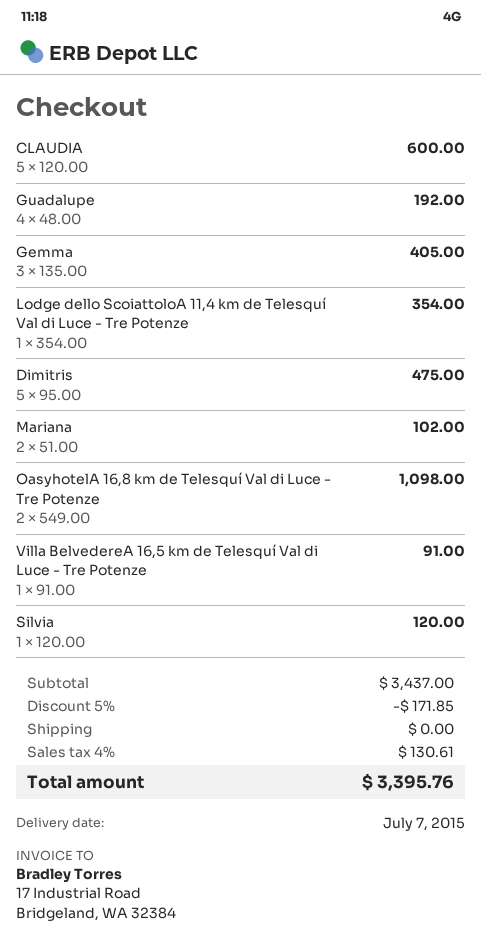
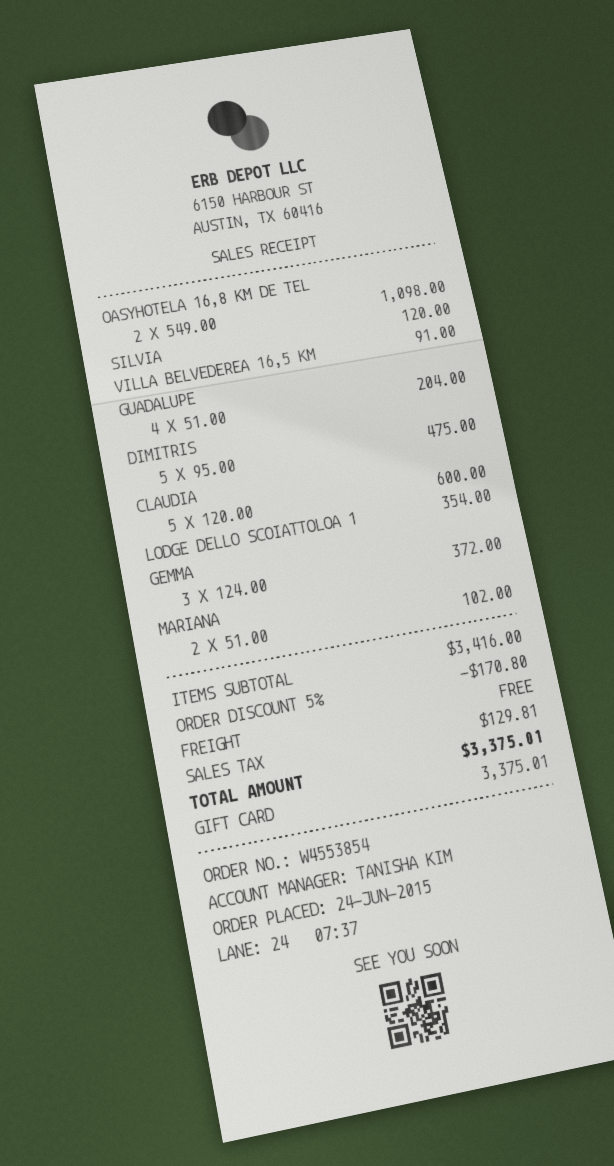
Guadalupe: 4 x 48.00 = 192.00 -> 4 x 51.00 = 204.00
Gemma: 3 x 135.00 = 405.00 -> 3 x 124.00 = 372.00
subtotal: 3437.00 -> 3416.00
discount: 5% = 171.85 -> 5% = 170.80
tax: 130.61 -> 129.81
total: 3395.76 -> 3375.01

